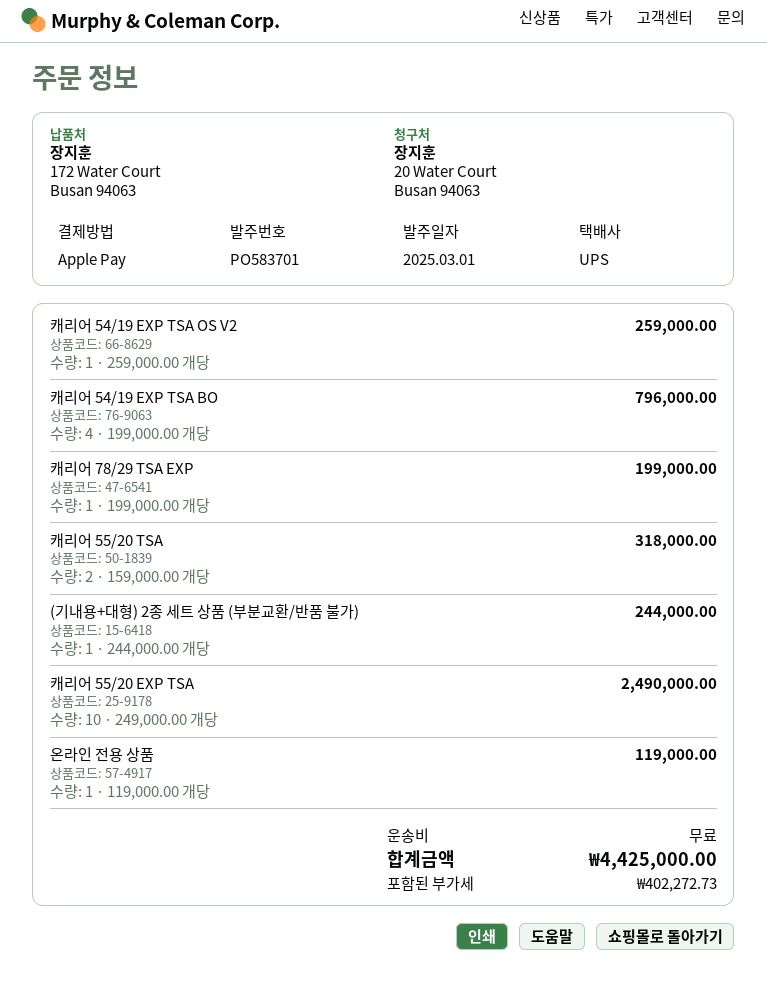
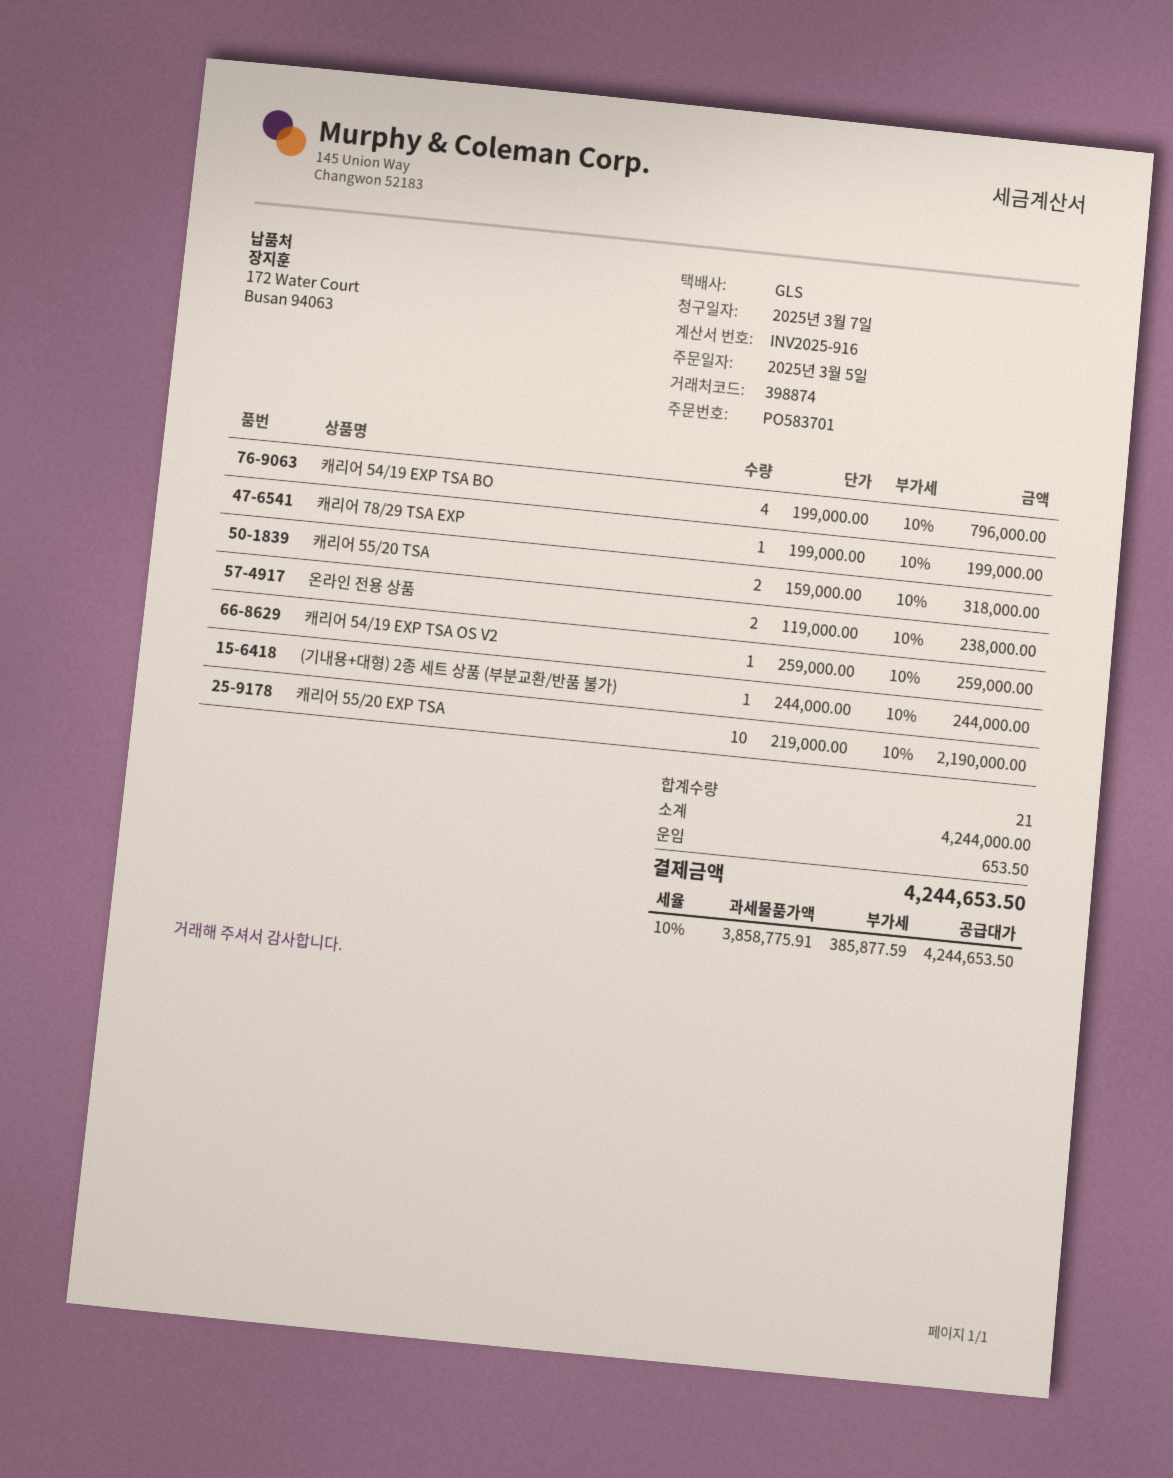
order date: 2025-03-01 -> 2025-03-05
shipping method: UPS -> GLS
캐리어 55/20 EXP TSA: 10 x 249000.00 = 2490000.00 -> 10 x 219000.00 = 2190000.00
온라인 전용 상품: 1 x 119000.00 = 119000.00 -> 2 x 119000.00 = 238000.00
shipping: 0.00 -> 653.50
tax: 402272.73 -> 385877.59
total: 4425000.00 -> 4244653.50

